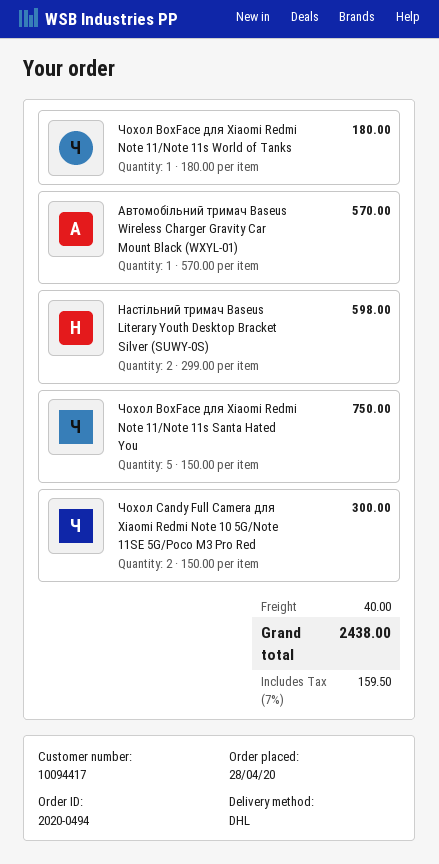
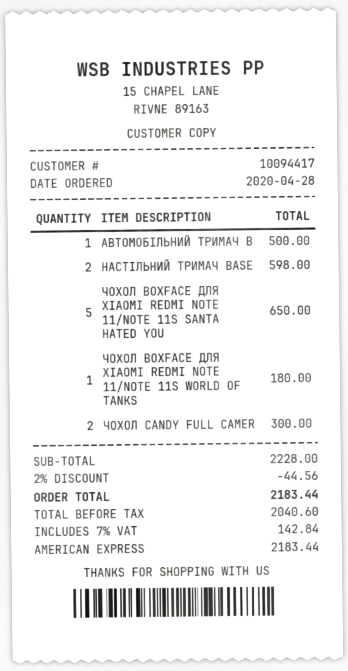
Автомобільний тримач Baseus Wireless Charger Gravity Car Mount Black (WXYL-01): 1 for 570.00 -> 1 for 500.00
Чохол BoxFace для Xiaomi Redmi Note 11/Note 11s Santa Hated You: 5 for 750.00 -> 5 for 650.00
discount: none -> 2% = 44.56
shipping: 40.00 -> none
tax: 7% = 159.50 -> 7% = 142.84
total: 2438.00 -> 2183.44

